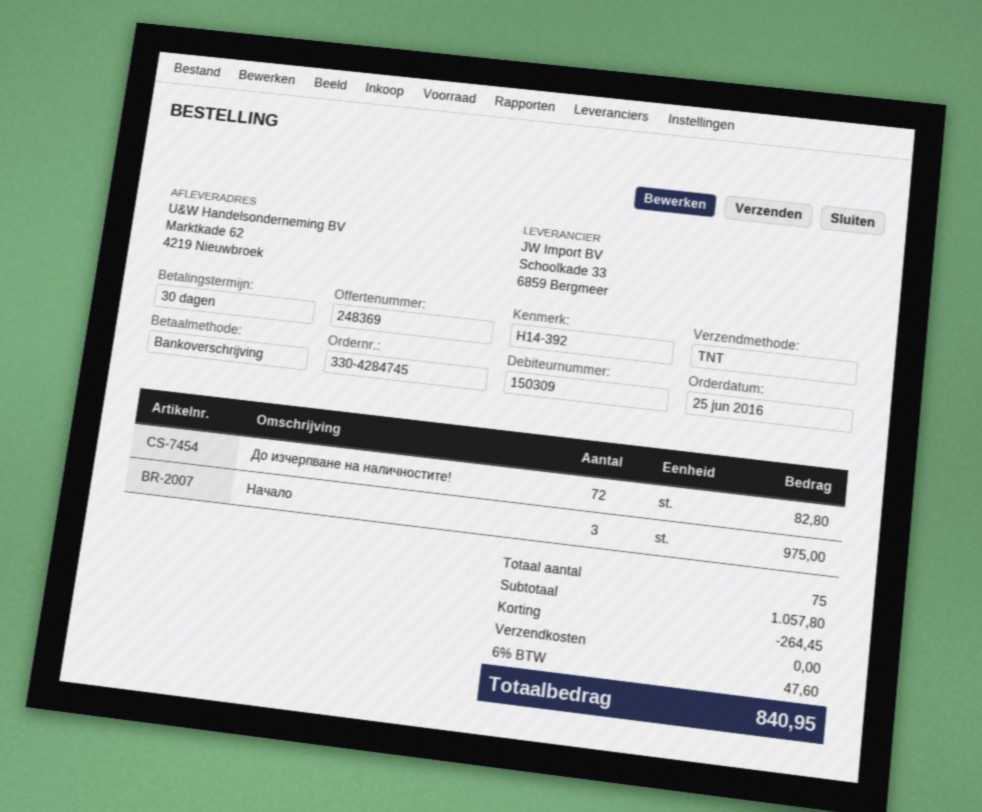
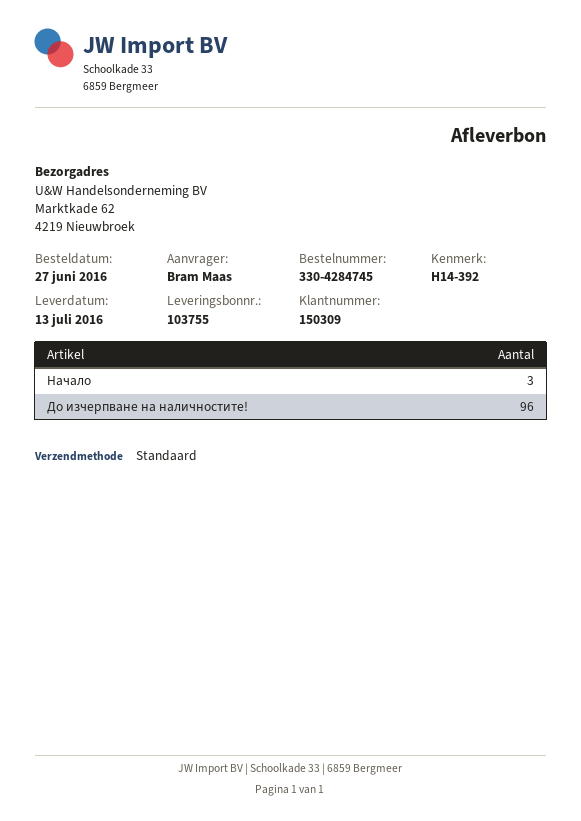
order date: 2016-06-25 -> 2016-06-27
shipping method: TNT -> standard
До изчерпване на наличностите!: 72 -> 96

